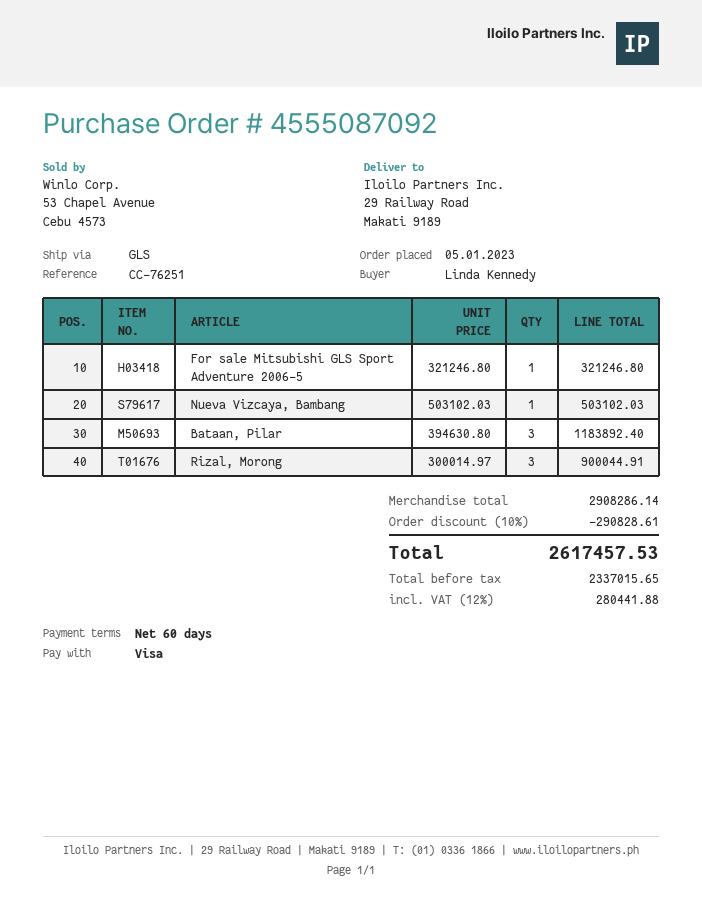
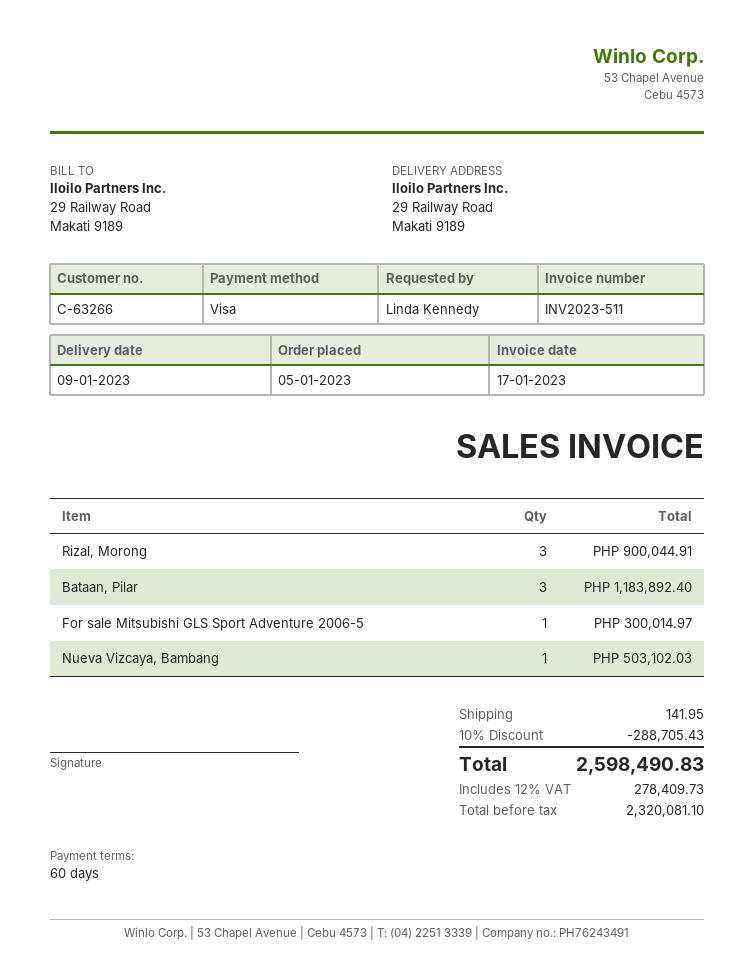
For sale Mitsubishi GLS Sport Adventure 2006-5: 1 for 321246.80 -> 1 for 300014.97
discount: 10% = 290828.61 -> 10% = 288705.43
shipping: none -> 141.95
net: 2337015.65 -> 2320081.10
tax: 12% = 280441.88 -> 12% = 278409.73
total: 2617457.53 -> 2598490.83

